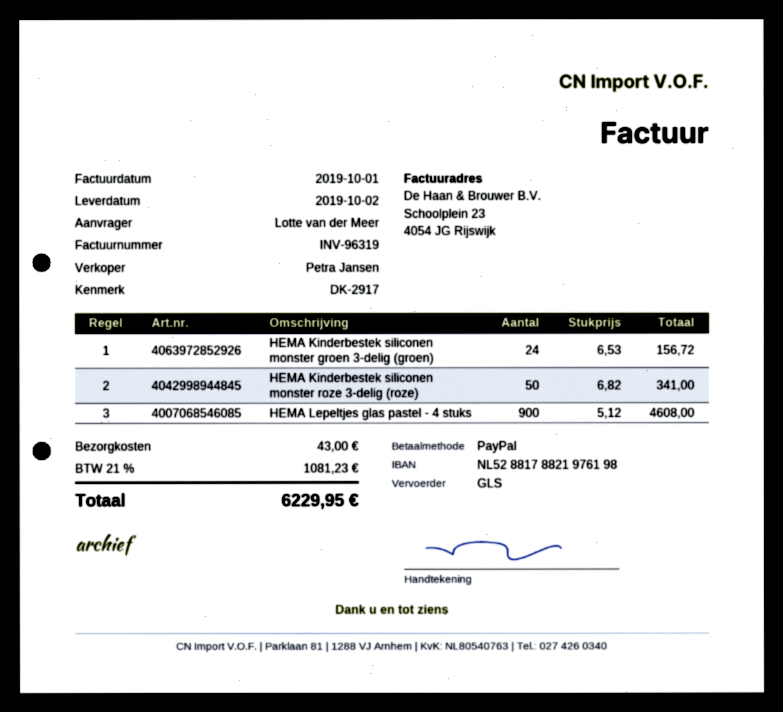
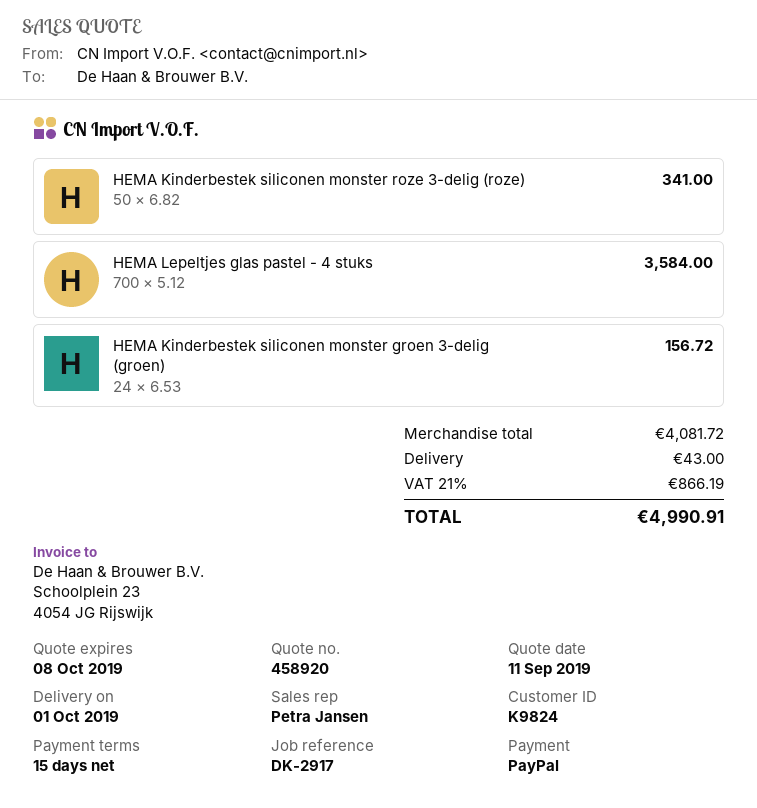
delivery date: 2019-10-02 -> 2019-10-01
HEMA Lepeltjes glas pastel - 4 stuks: 900 x 5.12 = 4608.00 -> 700 x 5.12 = 3584.00
tax: 21% = 1081.23 -> 21% = 866.19
total: 6229.95 -> 4990.91

